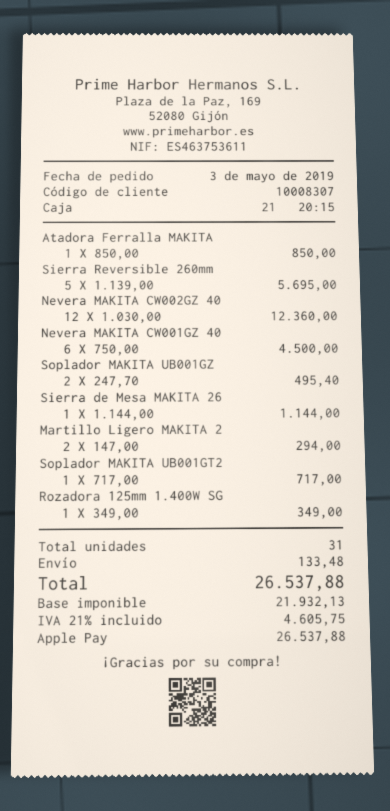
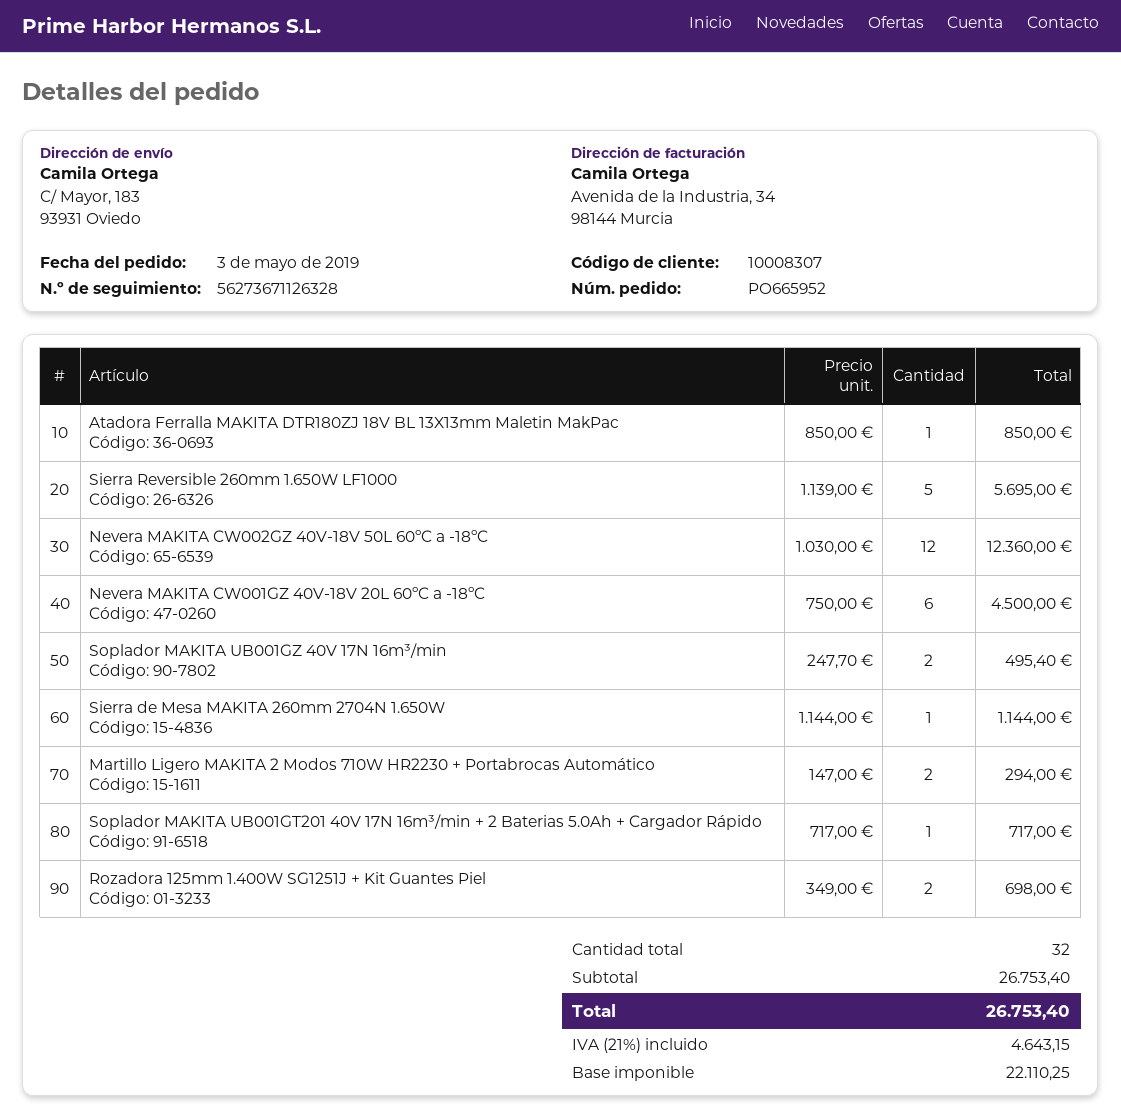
Rozadora 125mm 1.400W SG: 1 x 349.00 = 349.00 -> 2 x 349.00 = 698.00
total quantity: 31 -> 32
shipping: 133.48 -> none
net: 21932.13 -> 22110.25
tax: 21% = 4605.75 -> 21% = 4643.15
total: 26537.88 -> 26753.40

